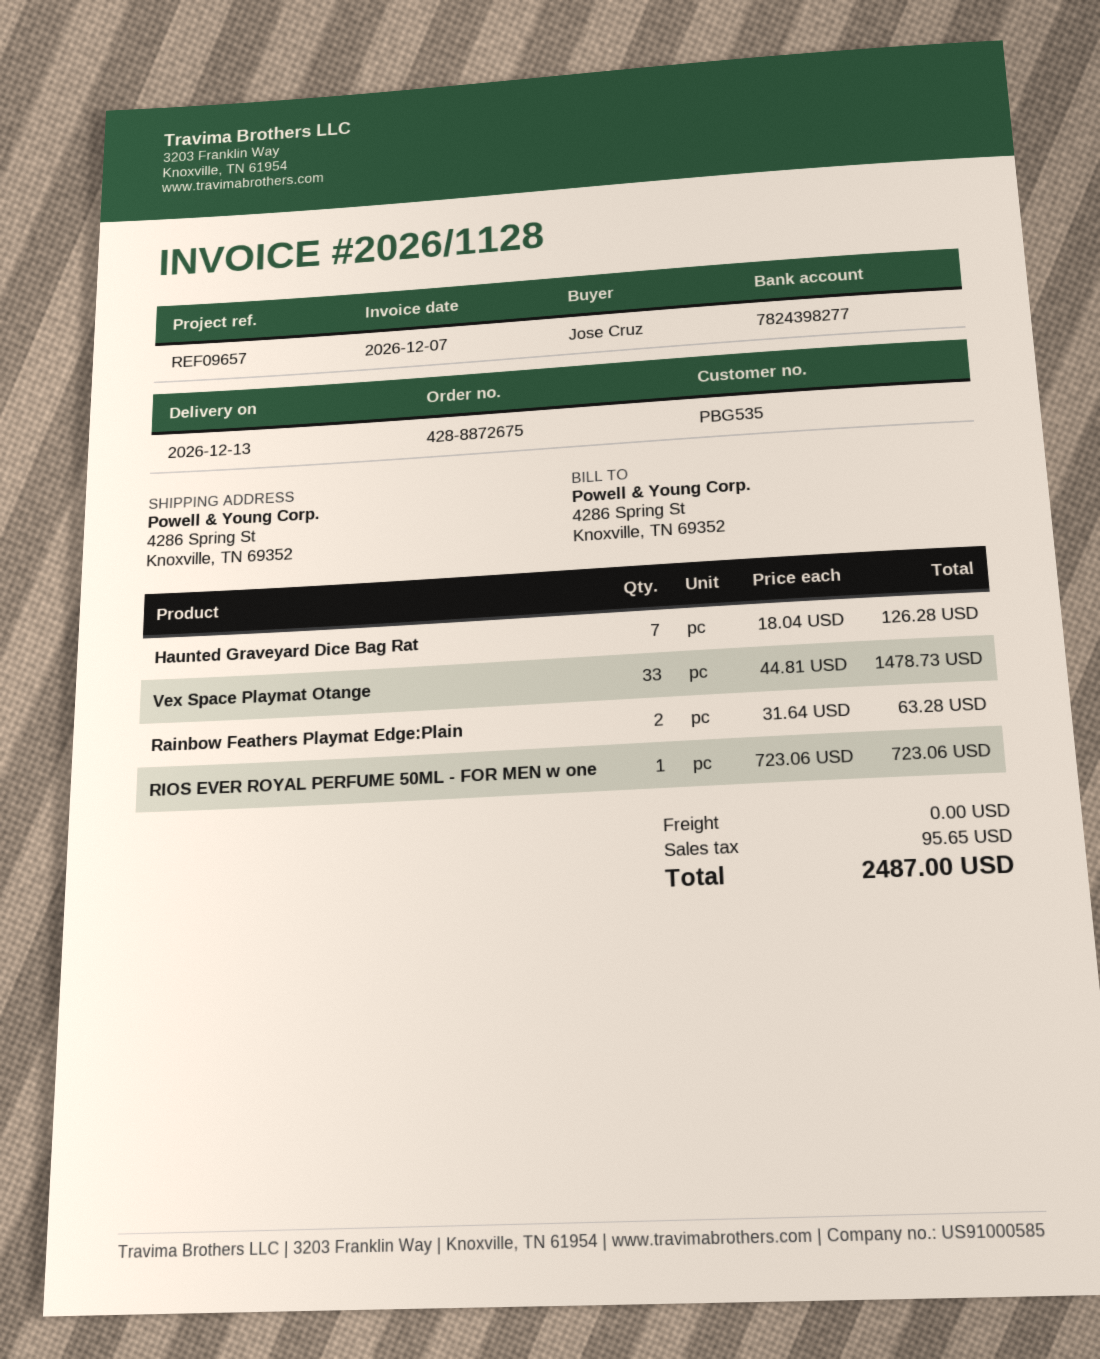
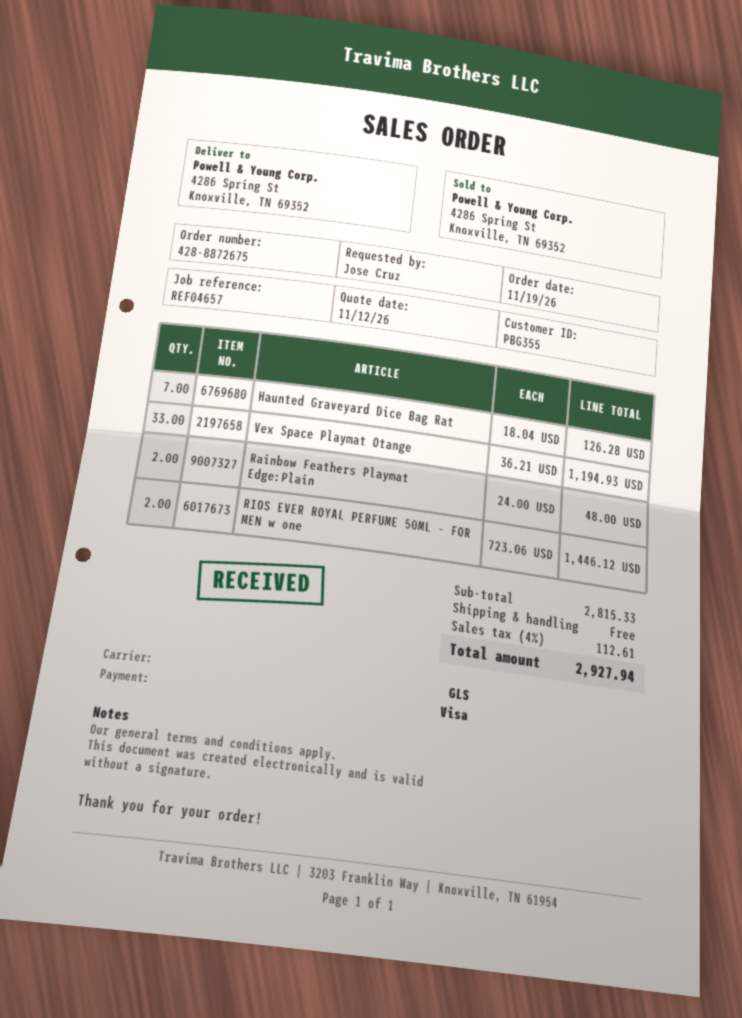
customer number: PBG535 -> PBG355
reference: REF09657 -> REF04657
Vex Space Playmat Otange: 33 x 44.81 = 1478.73 -> 33 x 36.21 = 1194.93
Rainbow Feathers Playmat Edge:Plain: 2 x 31.64 = 63.28 -> 2 x 24.00 = 48.00
RIOS EVER ROYAL PERFUME 50ML - FOR MEN w one: 1 x 723.06 = 723.06 -> 2 x 723.06 = 1446.12
tax: 95.65 -> 112.61
total: 2487.00 -> 2927.94

